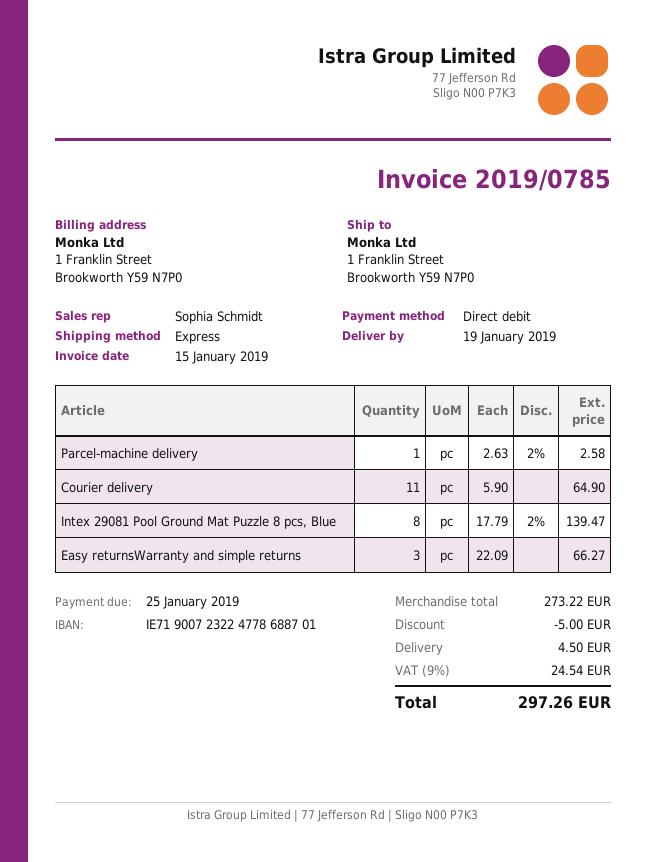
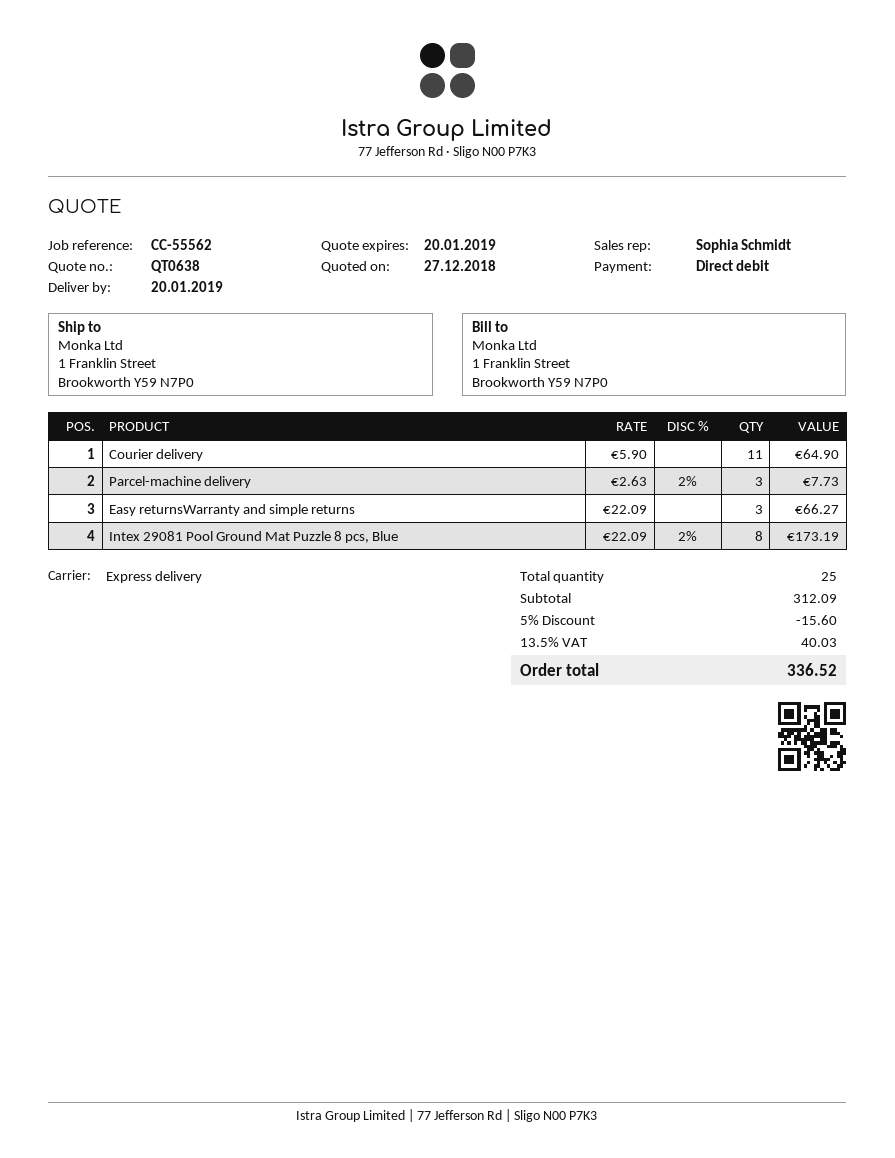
delivery date: 2019-01-19 -> 2019-01-20
Parcel-machine delivery: 1 x 2.63 - 2% = 2.58 -> 3 x 2.63 - 2% = 7.73
Intex 29081 Pool Ground Mat Puzzle 8 pcs, Blue: 8 x 17.79 - 2% = 139.47 -> 8 x 22.09 - 2% = 173.19
subtotal: 273.22 -> 312.09
discount: 5.00 -> 15.60
shipping: 4.50 -> none
tax: 9% = 24.54 -> 13.5% = 40.03
total: 297.26 -> 336.52

